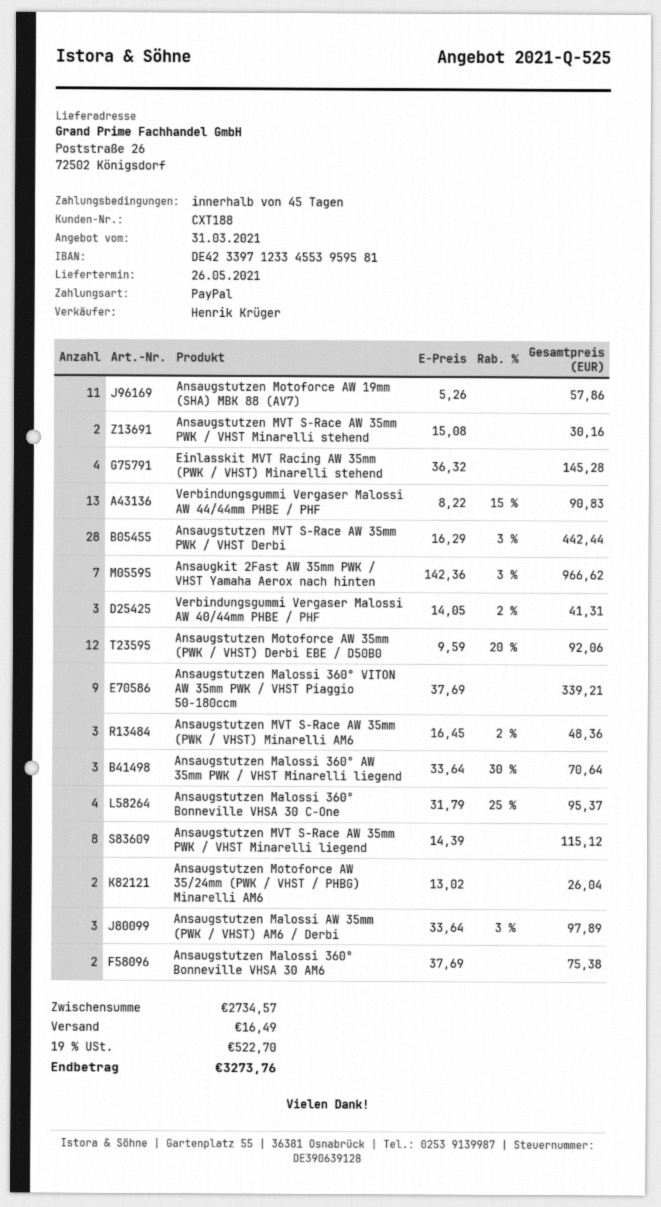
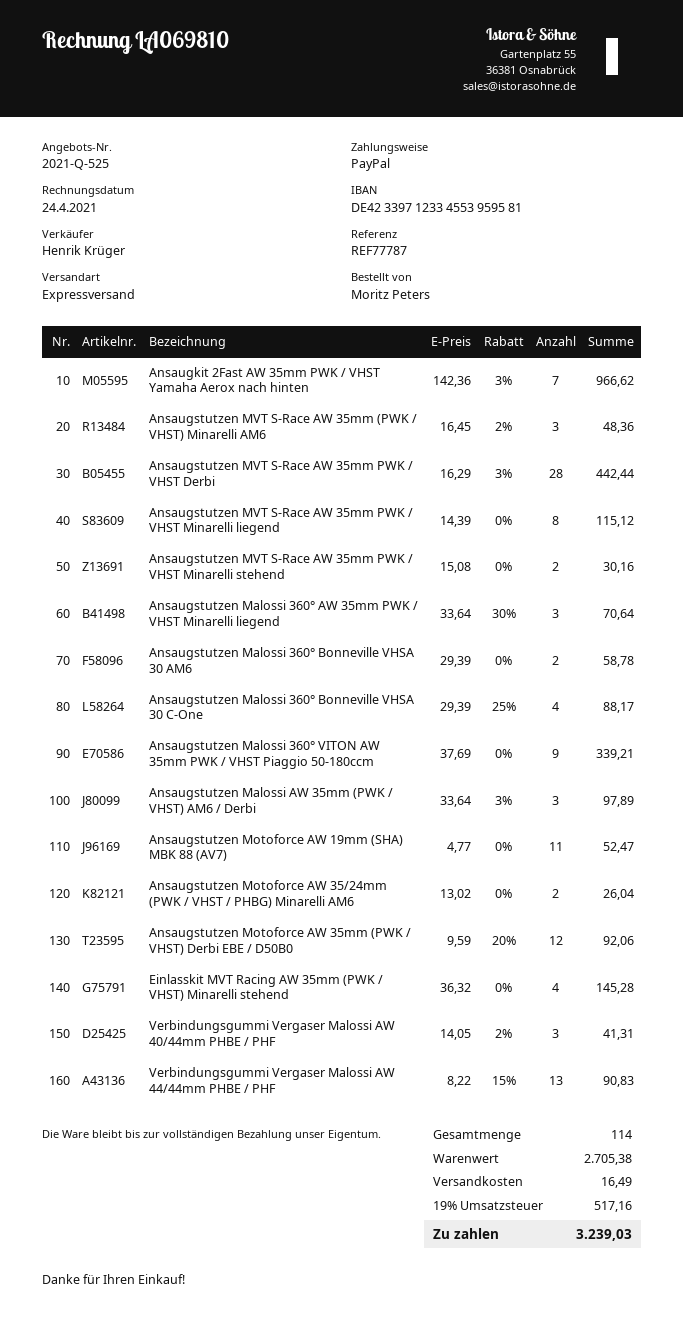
Ansaugstutzen Motoforce AW 19mm (SHA) MBK 88 (AV7): 11 x 5.26 = 57.86 -> 11 x 4.77 = 52.47
Ansaugstutzen Malossi 360° Bonneville VHSA 30 C-One: 4 x 31.79 - 25% = 95.37 -> 4 x 29.39 - 25% = 88.17
Ansaugstutzen Malossi 360° Bonneville VHSA 30 AM6: 2 x 37.69 = 75.38 -> 2 x 29.39 = 58.78
subtotal: 2734.57 -> 2705.38
tax: 19% = 522.70 -> 19% = 517.16
total: 3273.76 -> 3239.03

